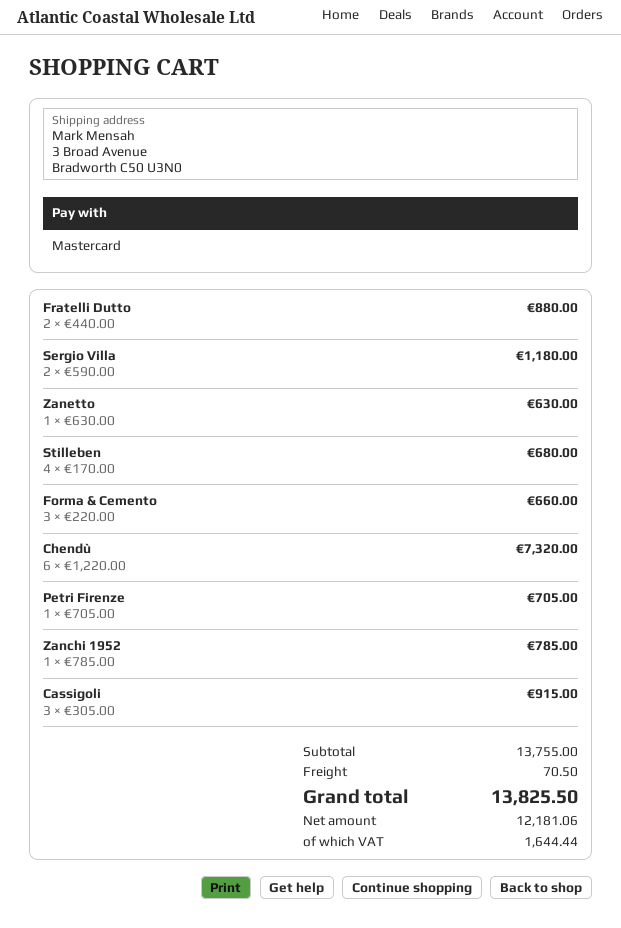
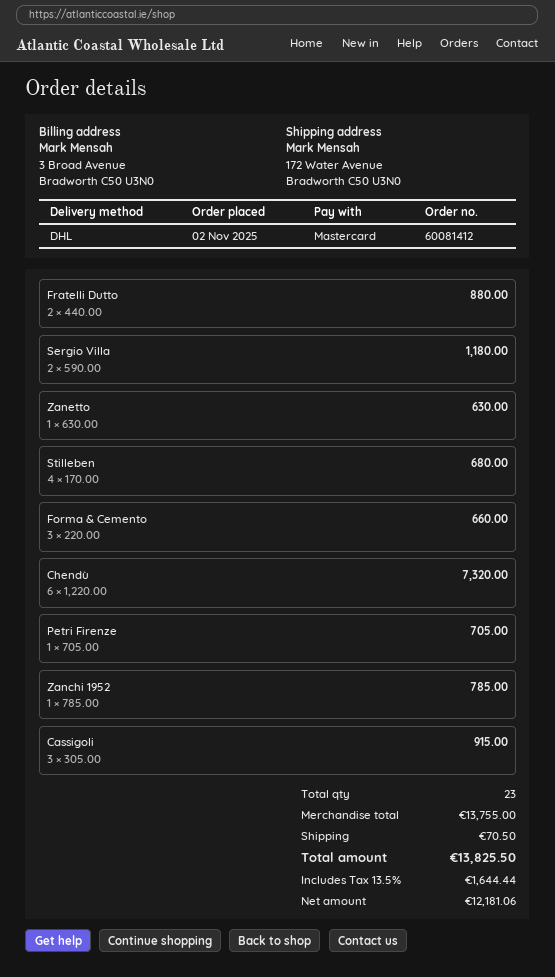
ship to: 3 Broad Avenue, Bradworth C50 U3N0 -> 172 Water Avenue, Bradworth C50 U3N0

